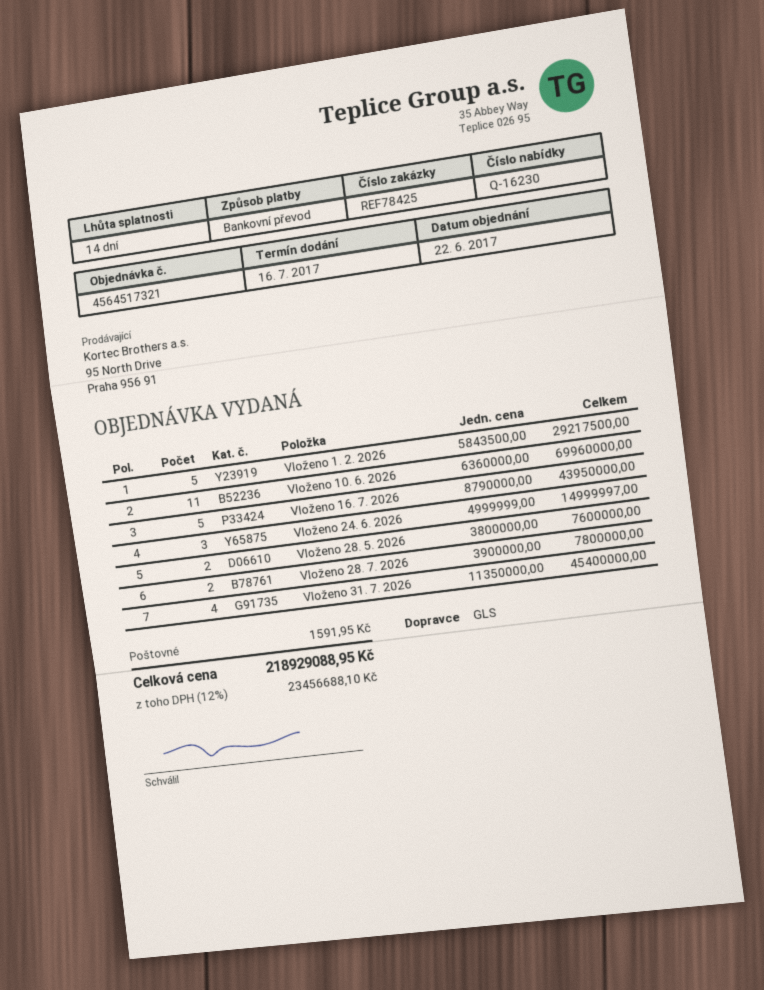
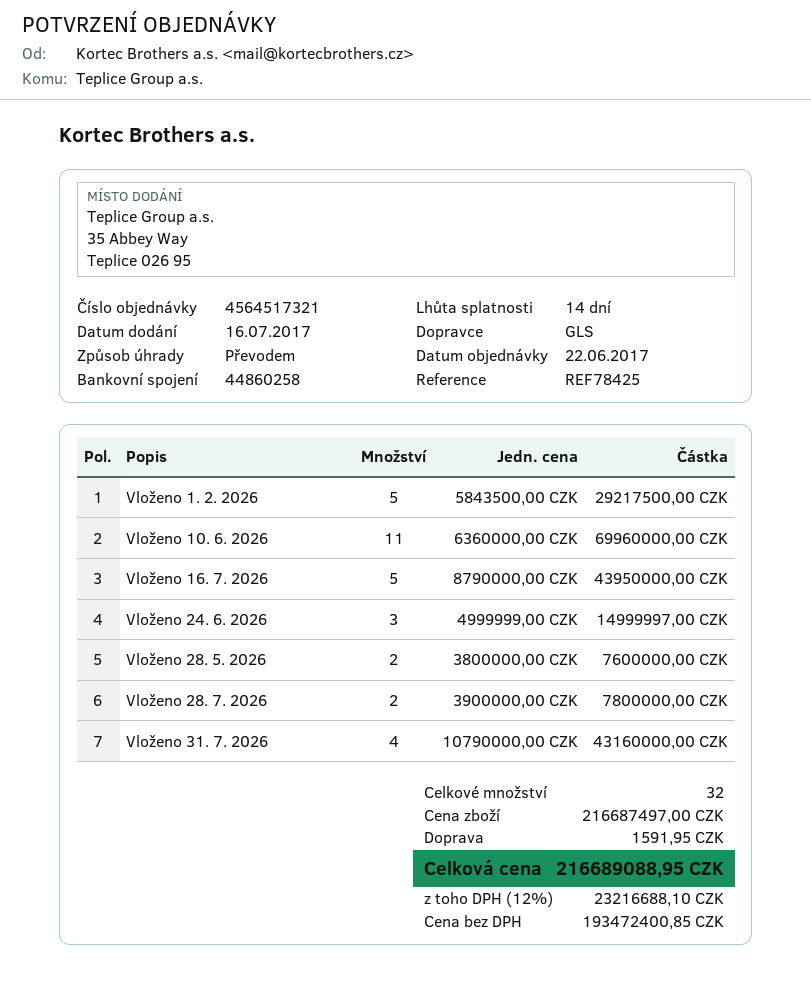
Vloženo 31. 7. 2026: 4 x 11350000.00 = 45400000.00 -> 4 x 10790000.00 = 43160000.00
tax: 12% = 23456688.10 -> 12% = 23216688.10
total: 218929088.95 -> 216689088.95

